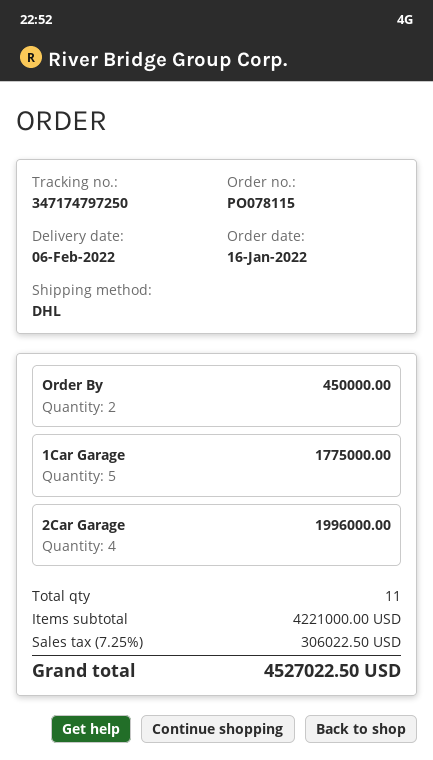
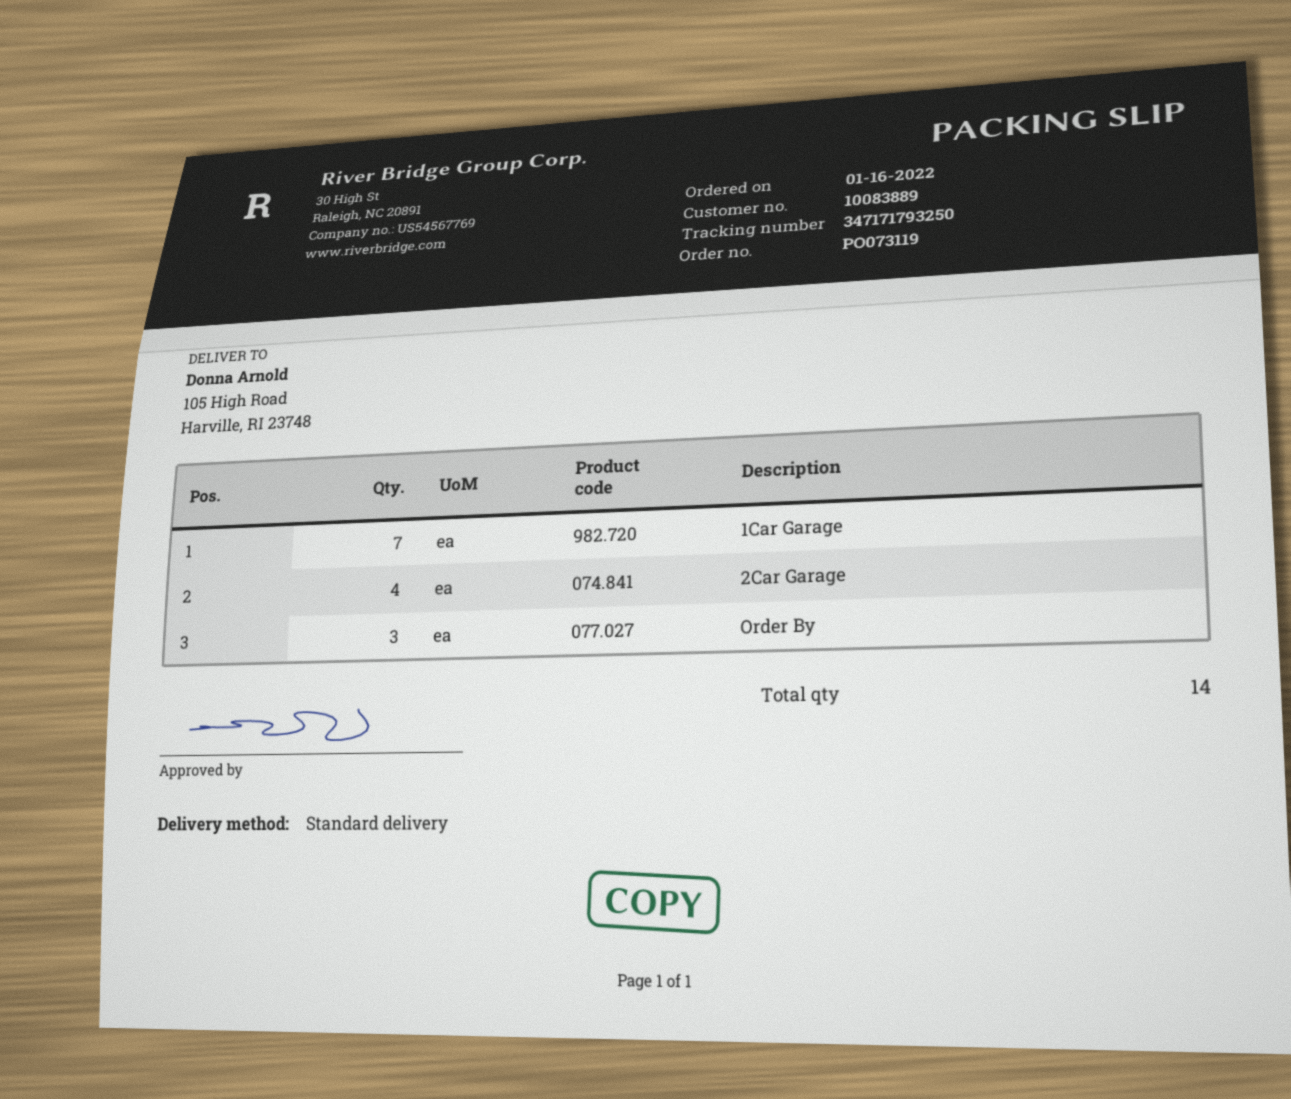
order number: PO078115 -> PO073119
shipping method: DHL -> standard
tracking number: 347174797250 -> 347171793250
Order By: 2 -> 3
1Car Garage: 5 -> 7
total quantity: 11 -> 14

